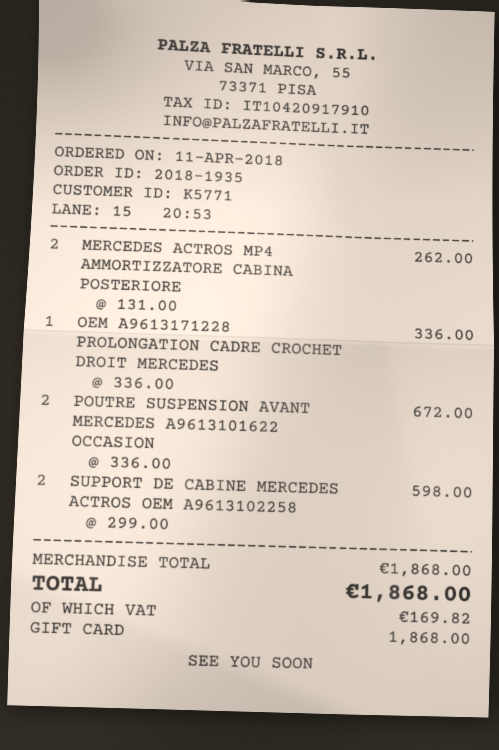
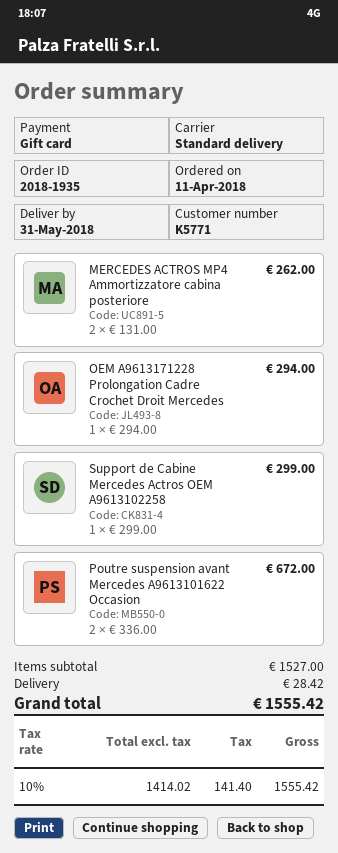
OEM A9613171228 PROLONGATION CADRE CROCHET DROIT MERCEDES: 1 x 336.00 = 336.00 -> 1 x 294.00 = 294.00
SUPPORT DE CABINE MERCEDES ACTROS OEM A9613102258: 2 x 299.00 = 598.00 -> 1 x 299.00 = 299.00
subtotal: 1868.00 -> 1527.00
shipping: none -> 28.42
tax: 169.82 -> 141.40
total: 1868.00 -> 1555.42

